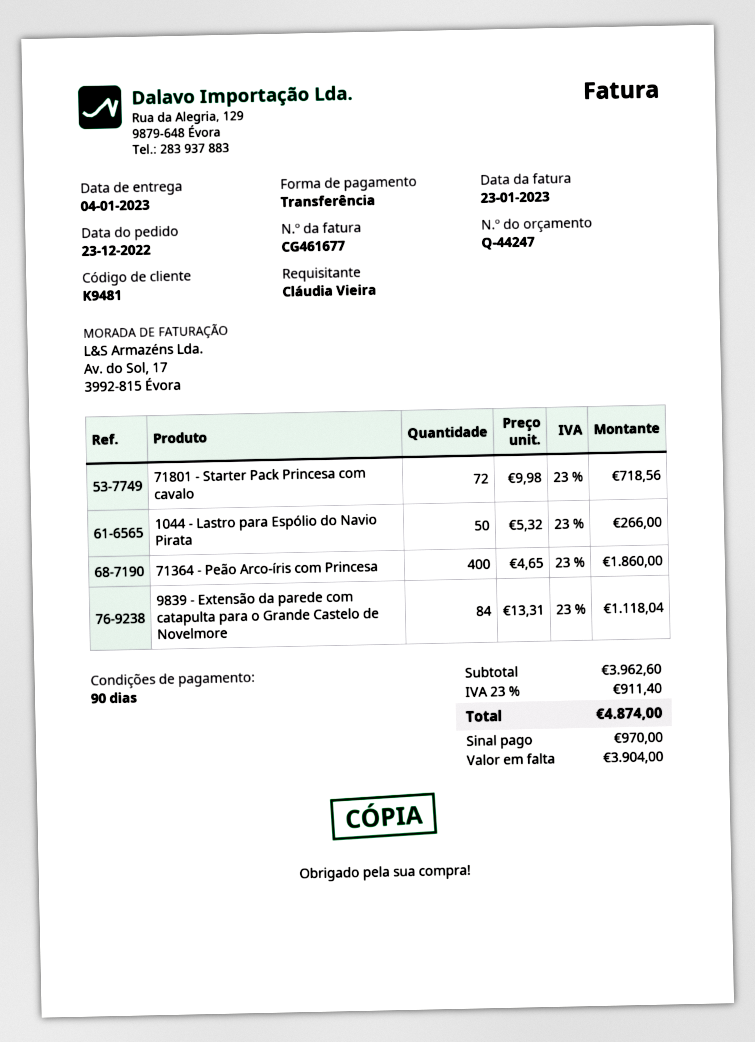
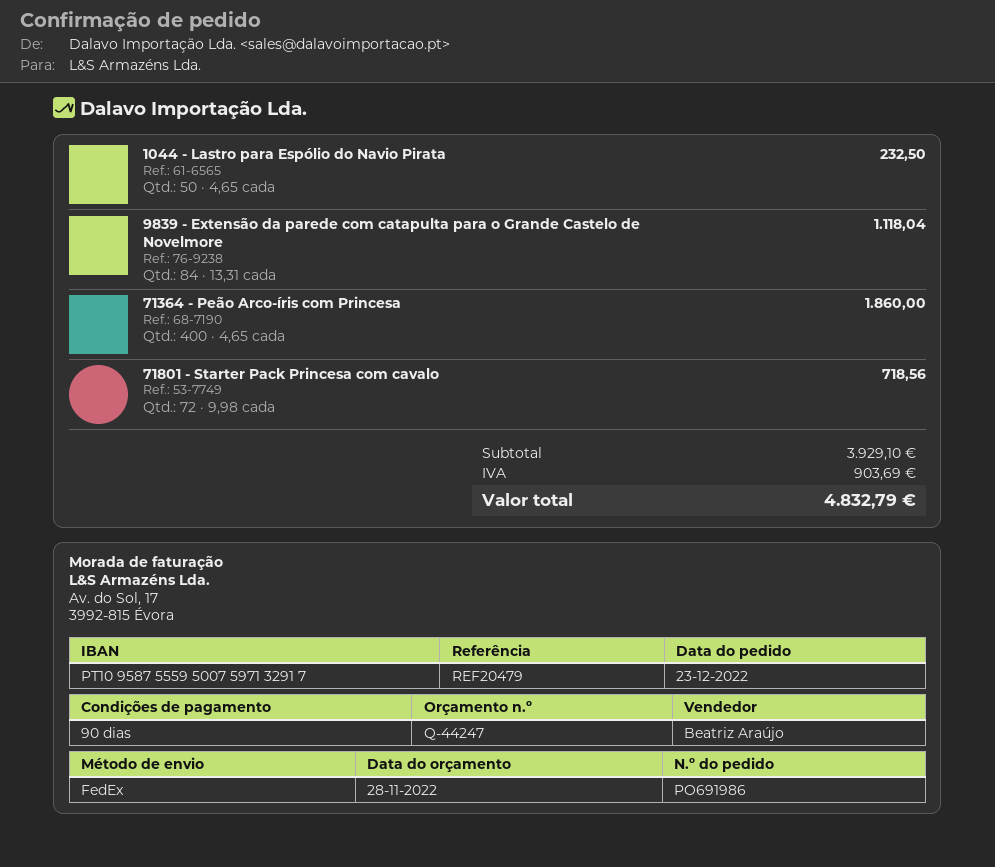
1044 - Lastro para Espólio do Navio Pirata: 50 x 5.32 = 266.00 -> 50 x 4.65 = 232.50
subtotal: 3962.60 -> 3929.10
tax: 911.40 -> 903.69
total: 4874.00 -> 4832.79

